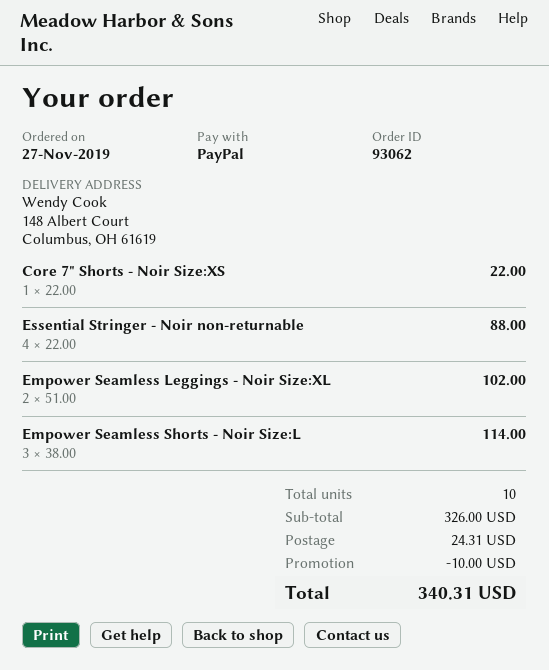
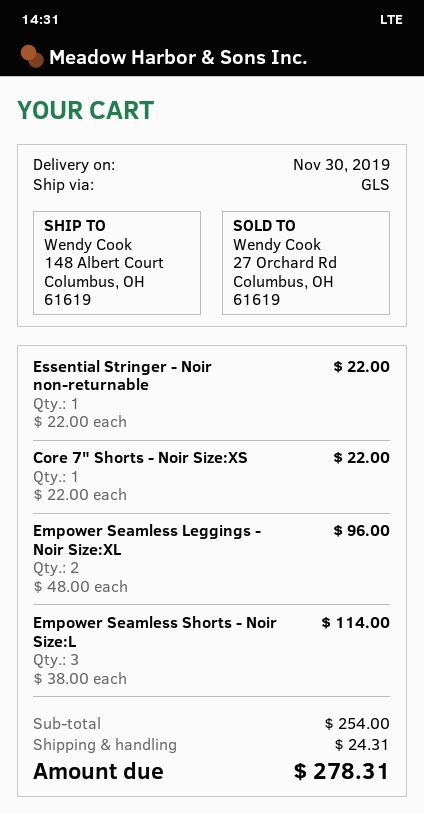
Essential Stringer - Noir non-returnable: 4 x 22.00 = 88.00 -> 1 x 22.00 = 22.00
Empower Seamless Leggings - Noir Size:XL: 2 x 51.00 = 102.00 -> 2 x 48.00 = 96.00
subtotal: 326.00 -> 254.00
discount: 10.00 -> none
total: 340.31 -> 278.31

